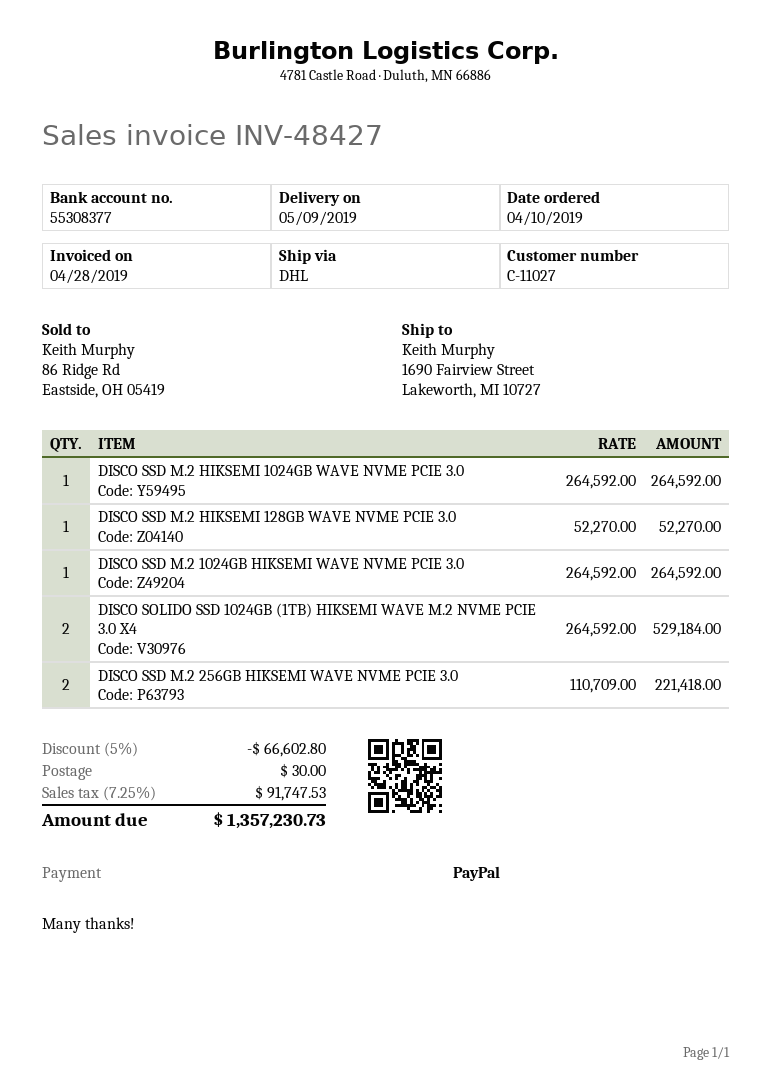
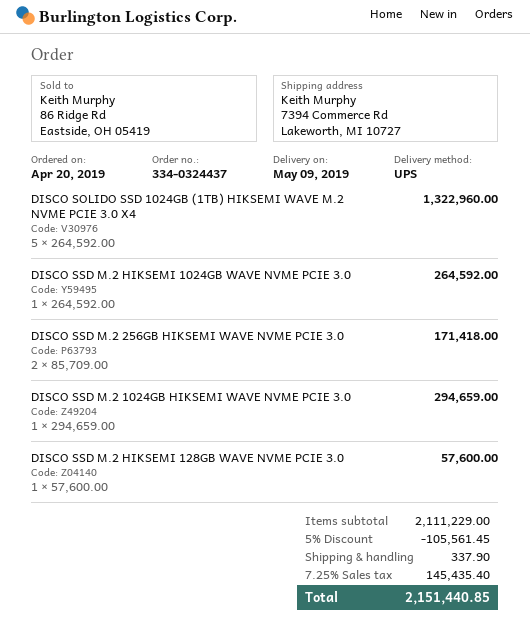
order date: 2019-04-10 -> 2019-04-20
shipping method: DHL -> UPS
ship to: 1690 Fairview Street, Lakeworth, MI 10727 -> 7394 Commerce Rd, Lakeworth, MI 10727
DISCO SSD M.2 HIKSEMI 128GB WAVE NVME PCIE 3.0: 1 x 52270.00 = 52270.00 -> 1 x 57600.00 = 57600.00
DISCO SSD M.2 1024GB HIKSEMI WAVE NVME PCIE 3.0: 1 x 264592.00 = 264592.00 -> 1 x 294659.00 = 294659.00
DISCO SOLIDO SSD 1024GB (1TB) HIKSEMI WAVE M.2 NVME PCIE 3.0 X4: 2 x 264592.00 = 529184.00 -> 5 x 264592.00 = 1322960.00
DISCO SSD M.2 256GB HIKSEMI WAVE NVME PCIE 3.0: 2 x 110709.00 = 221418.00 -> 2 x 85709.00 = 171418.00
discount: 5% = 66602.80 -> 5% = 105561.45
shipping: 30.00 -> 337.90
tax: 7.25% = 91747.53 -> 7.25% = 145435.40
total: 1357230.73 -> 2151440.85

